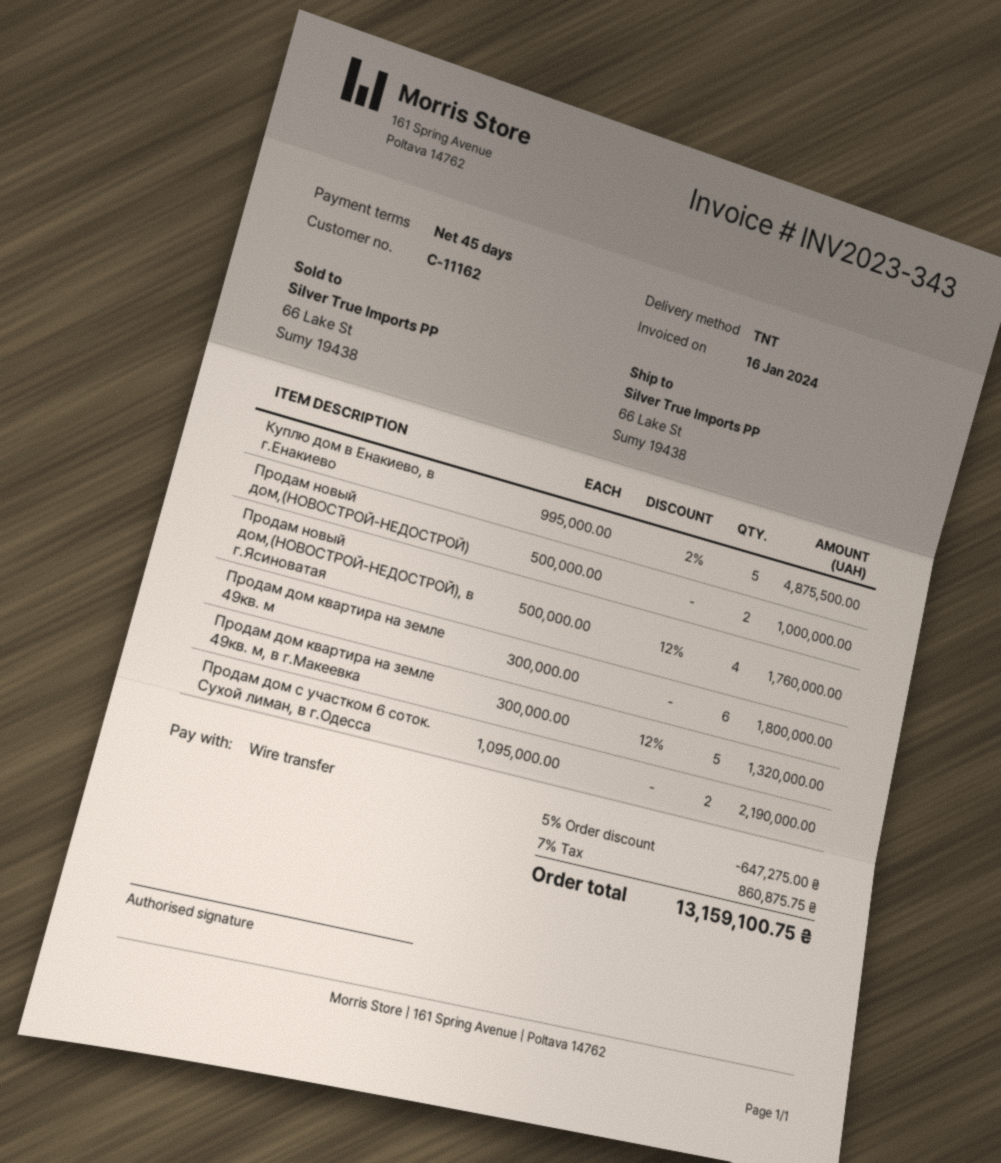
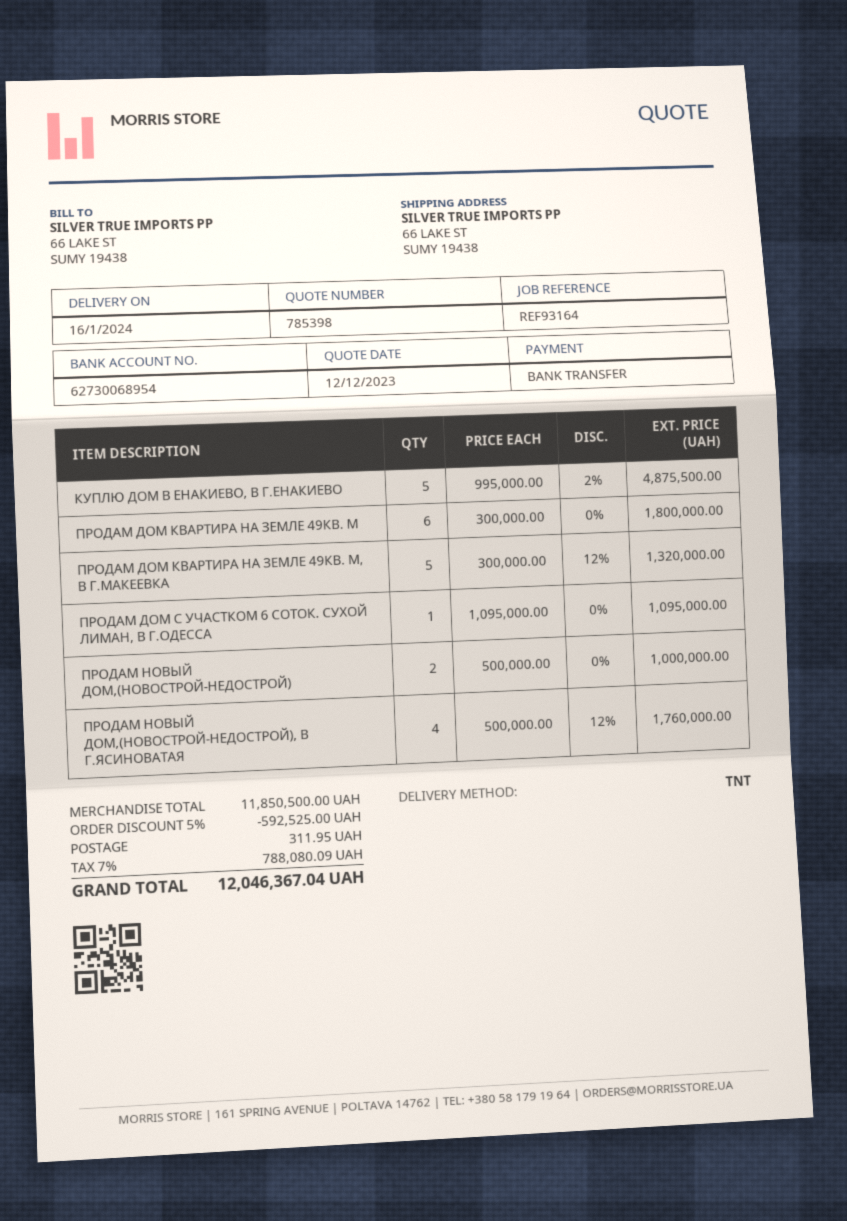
Продам дом с участком 6 соток. Сухой лиман, в г.Одесса: 2 x 1095000.00 = 2190000.00 -> 1 x 1095000.00 = 1095000.00
discount: 5% = 647275.00 -> 5% = 592525.00
shipping: none -> 311.95
tax: 7% = 860875.75 -> 7% = 788080.09
total: 13159100.75 -> 12046367.04

